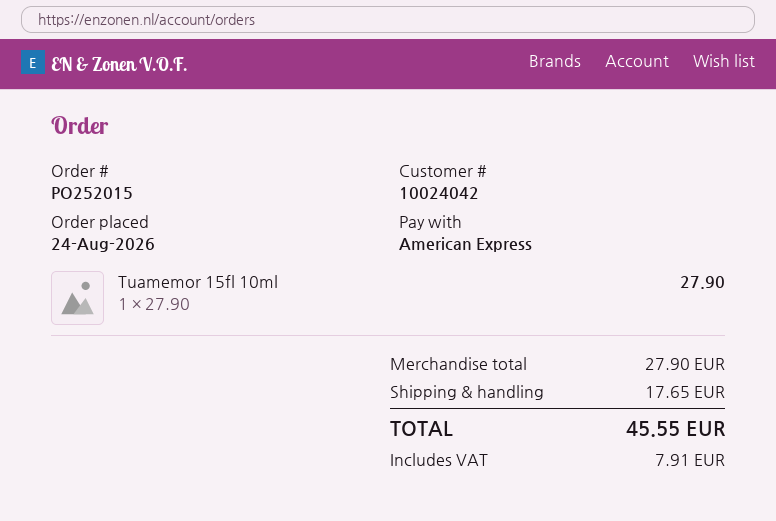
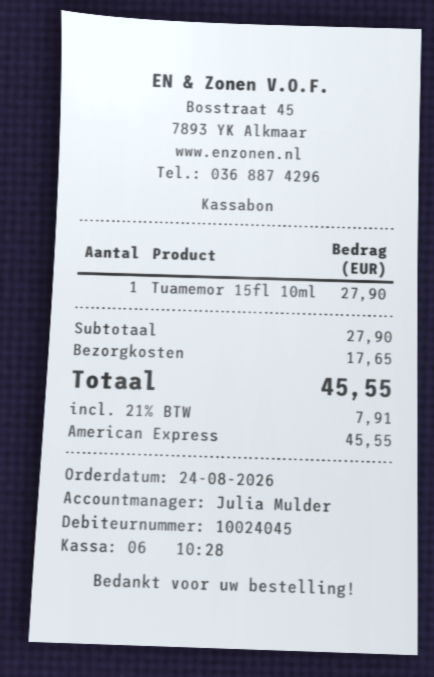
customer number: 10024042 -> 10024045

